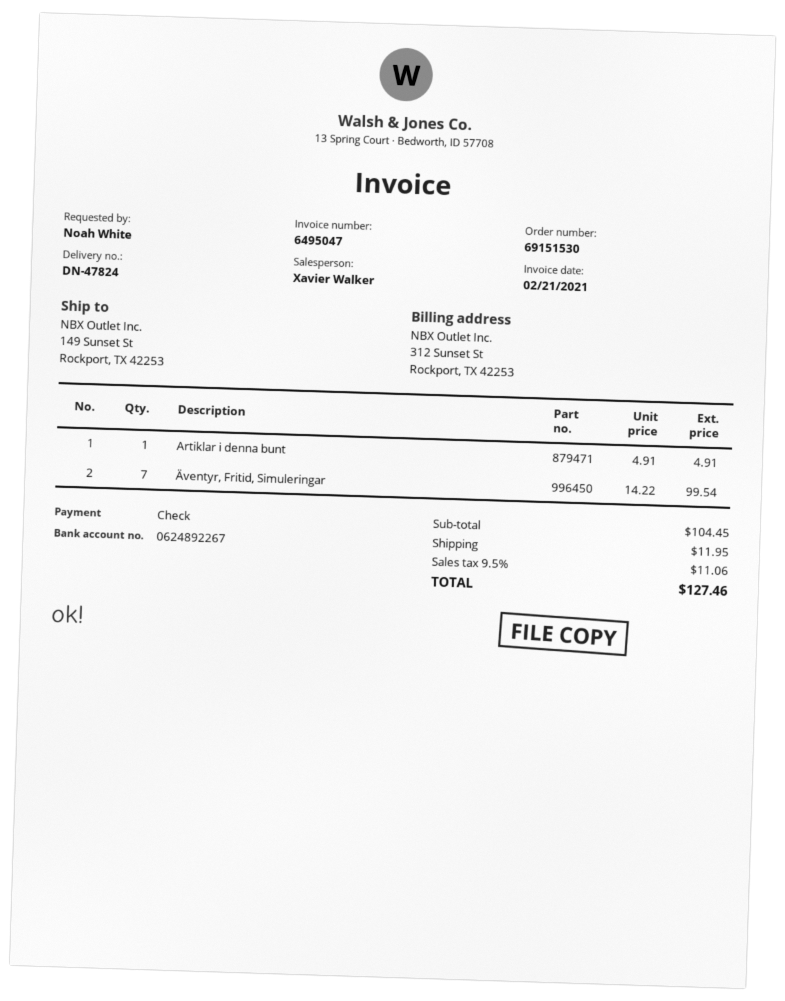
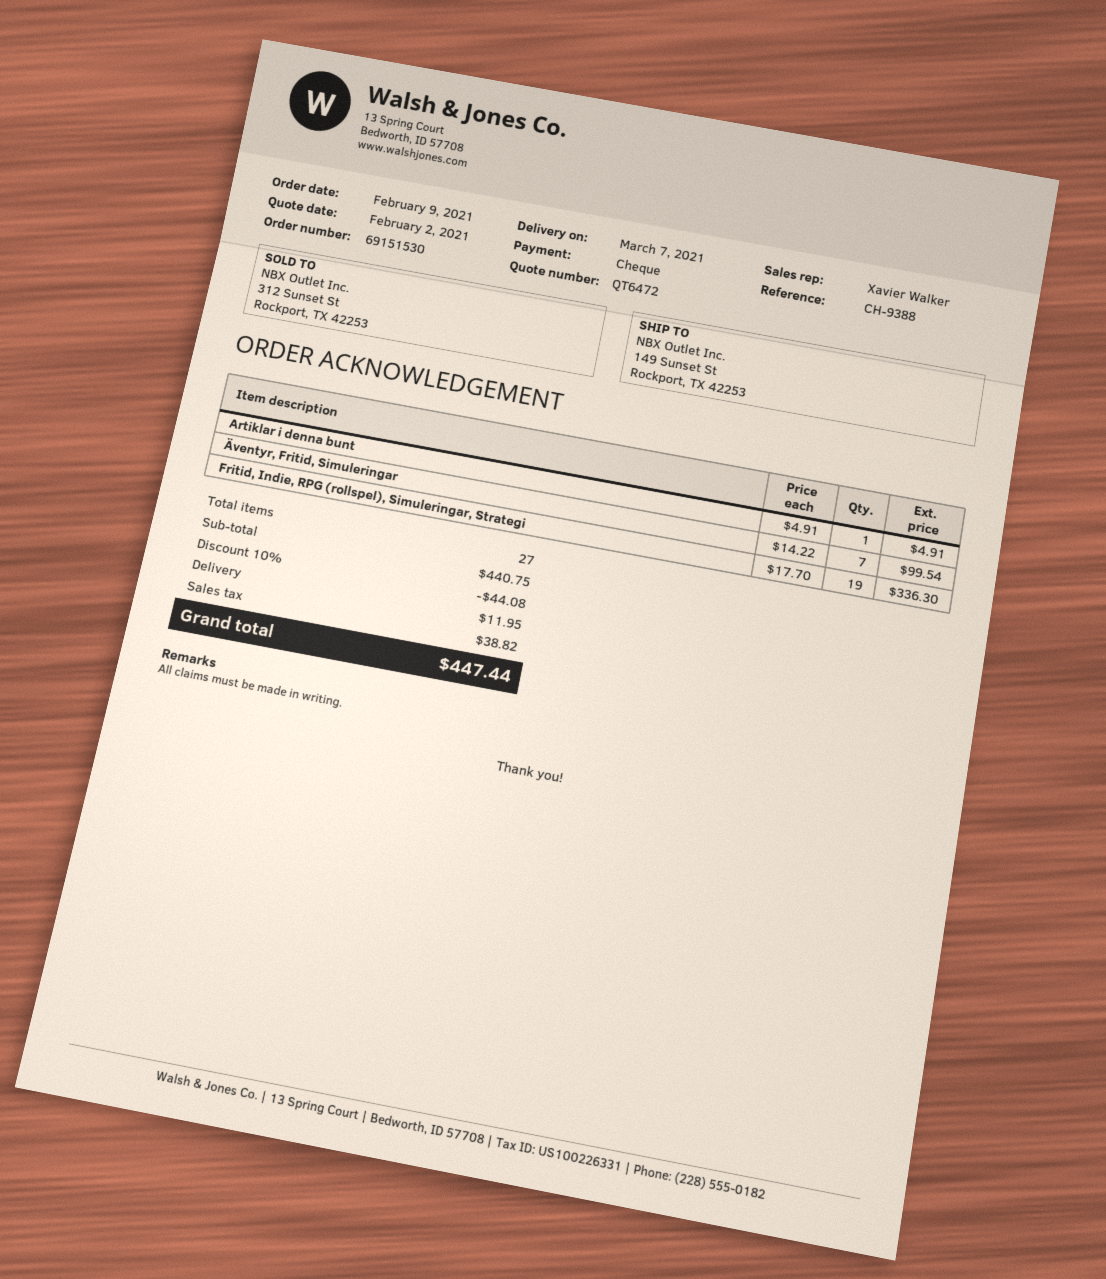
Fritid, Indie, RPG (rollspel), Simuleringar, Strategi: none -> 19 x 17.70 = 336.30
subtotal: 104.45 -> 440.75
discount: none -> 10% = 44.08
tax: 11.06 -> 38.82
total: 127.46 -> 447.44

